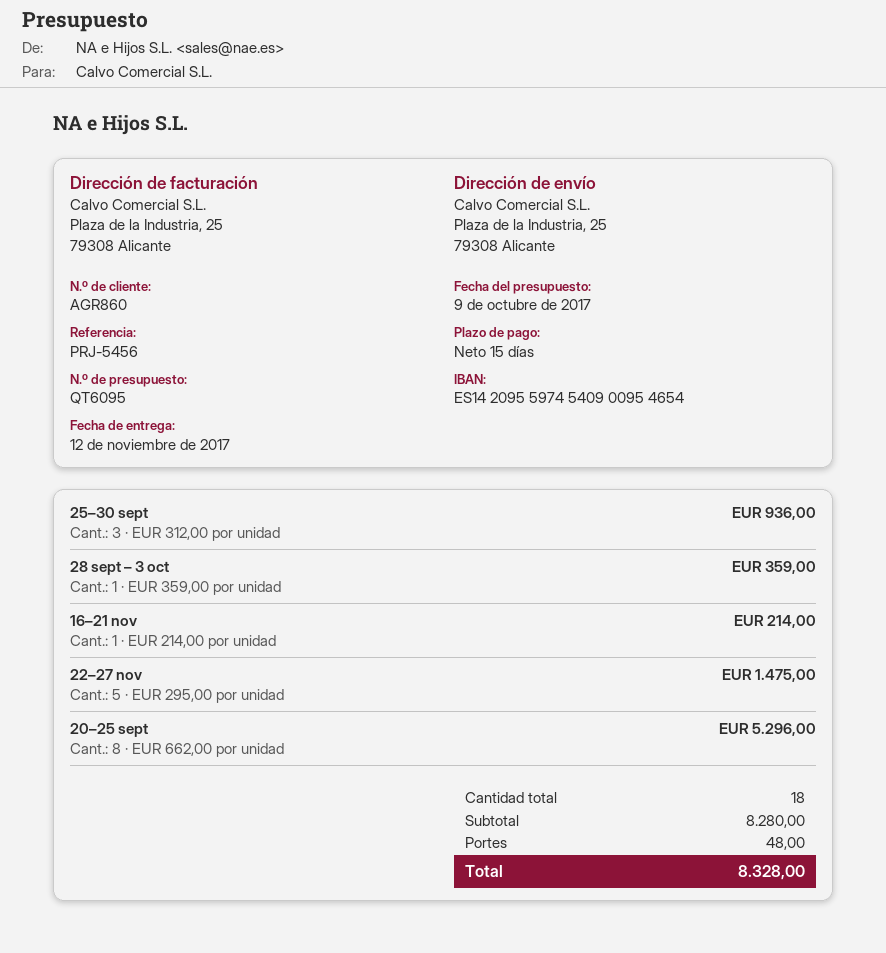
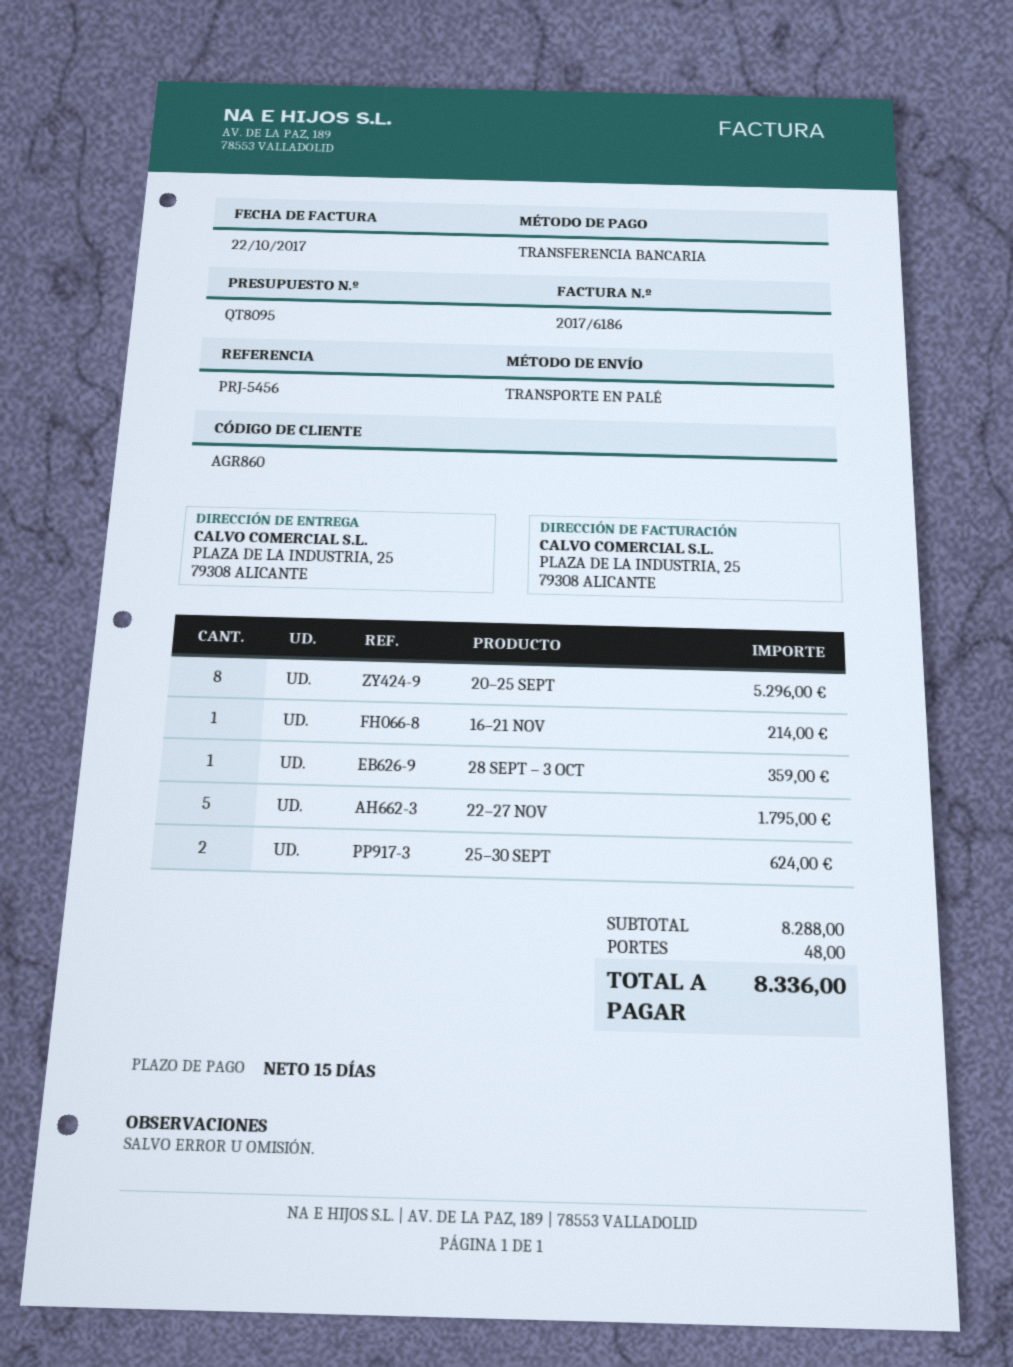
quote number: QT6095 -> QT8095
25–30 sept: 3 for 936.00 -> 2 for 624.00
22–27 nov: 5 for 1475.00 -> 5 for 1795.00
subtotal: 8280.00 -> 8288.00
total: 8328.00 -> 8336.00

